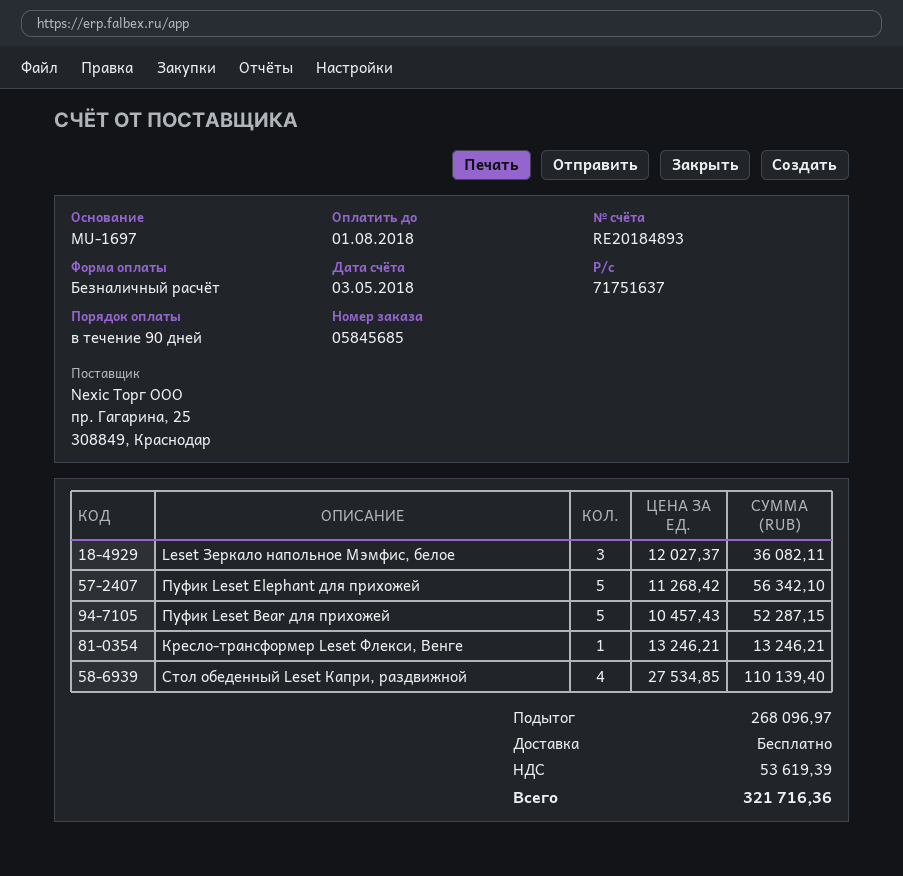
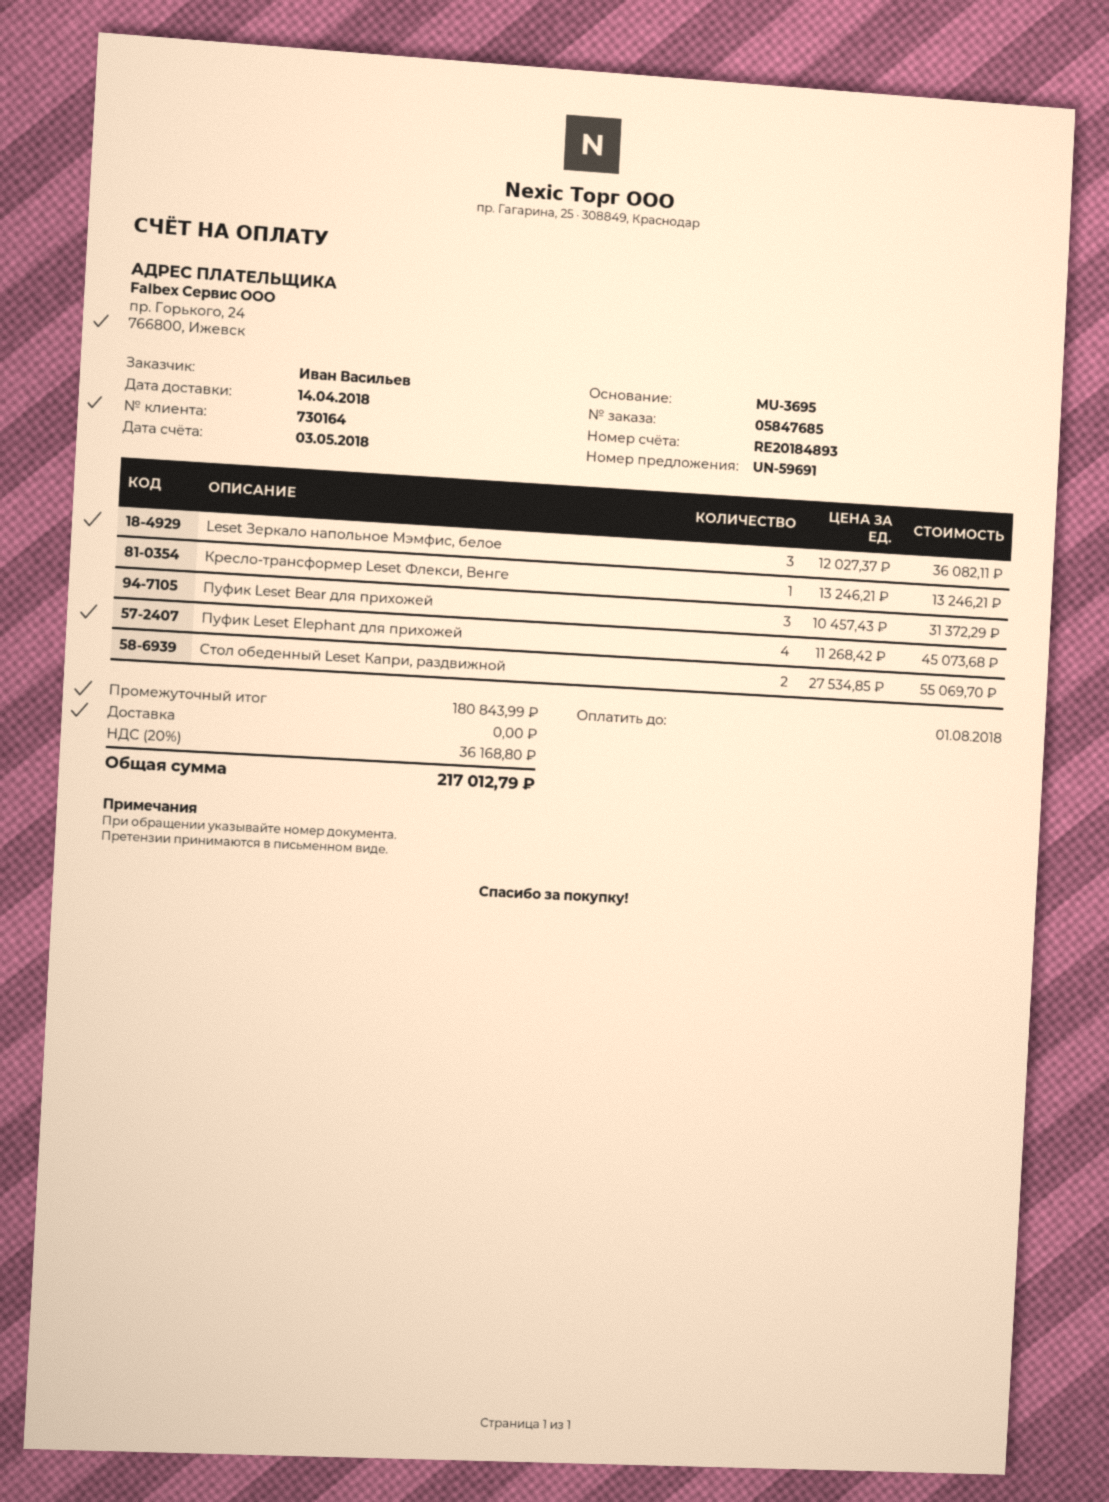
order number: 05845685 -> 05847685
reference: MU-1697 -> MU-3695
Пуфик Leset Elephant для прихожей: 5 x 11268.42 = 56342.10 -> 4 x 11268.42 = 45073.68
Пуфик Leset Bear для прихожей: 5 x 10457.43 = 52287.15 -> 3 x 10457.43 = 31372.29
Стол обеденный Leset Капри, раздвижной: 4 x 27534.85 = 110139.40 -> 2 x 27534.85 = 55069.70
subtotal: 268096.97 -> 180843.99
tax: 53619.39 -> 36168.80
total: 321716.36 -> 217012.79

